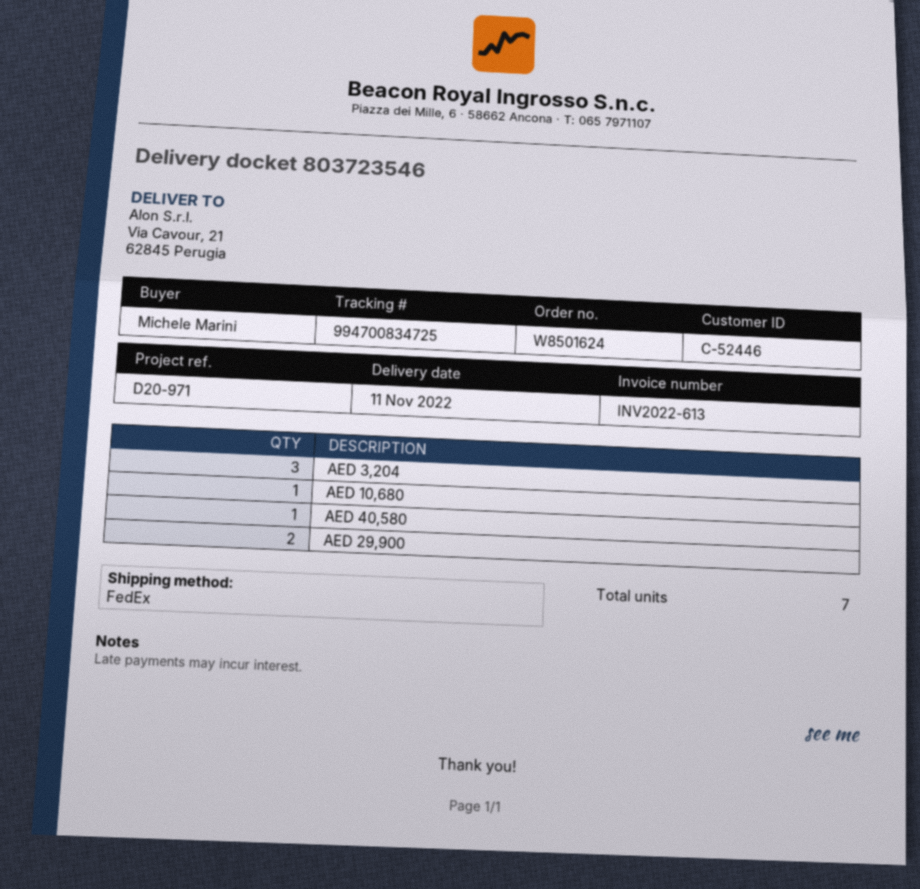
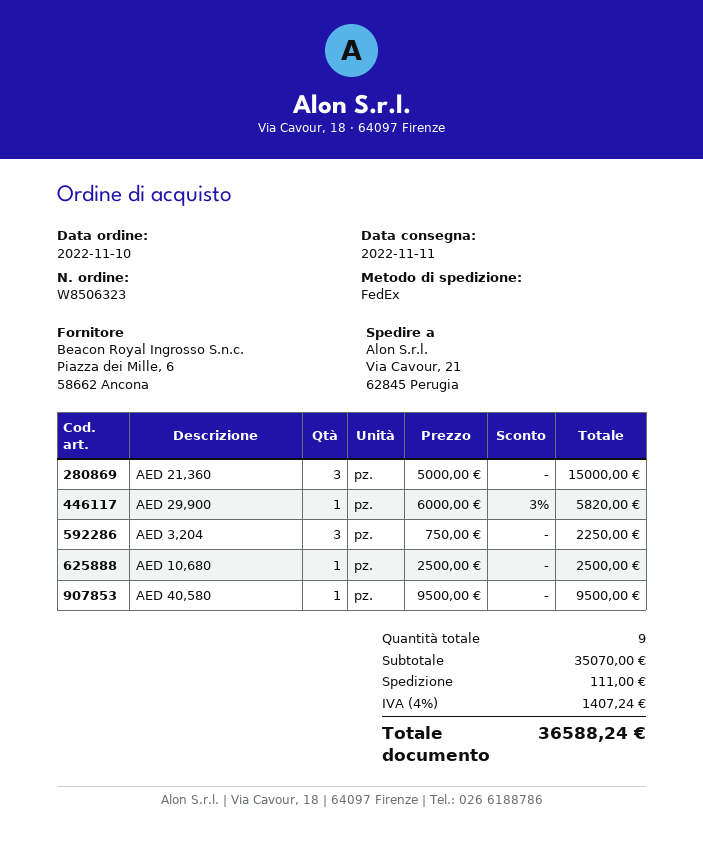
order number: W8501624 -> W8506323
AED 29,900: 2 -> 1
AED 21,360: none -> 3
total quantity: 7 -> 9

